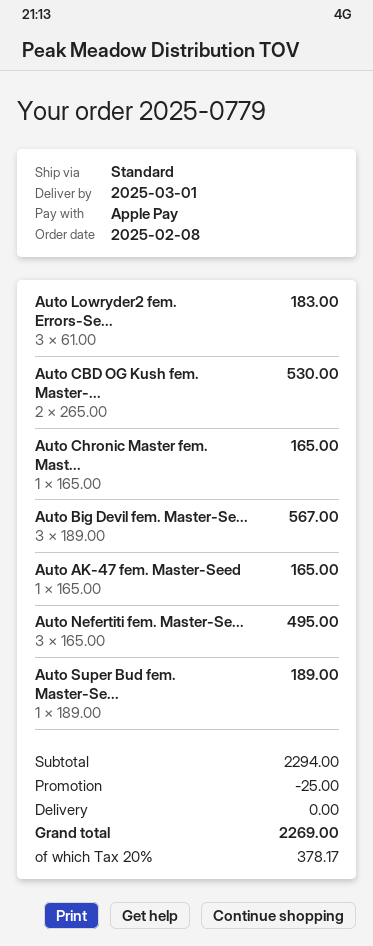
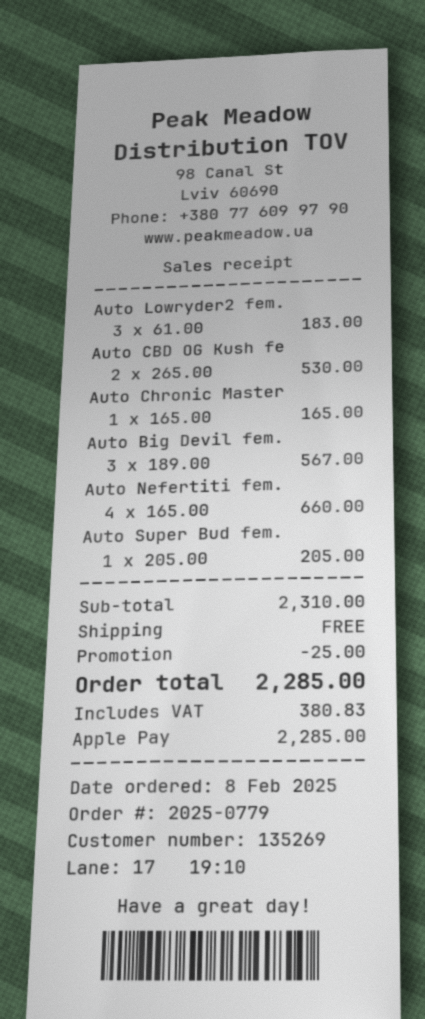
Auto AK-47 fem. Master-Seed: 1 x 165.00 = 165.00 -> none
Auto Nefertiti fem. Master-Se...: 3 x 165.00 = 495.00 -> 4 x 165.00 = 660.00
Auto Super Bud fem. Master-Se...: 1 x 189.00 = 189.00 -> 1 x 205.00 = 205.00
subtotal: 2294.00 -> 2310.00
tax: 378.17 -> 380.83
total: 2269.00 -> 2285.00

